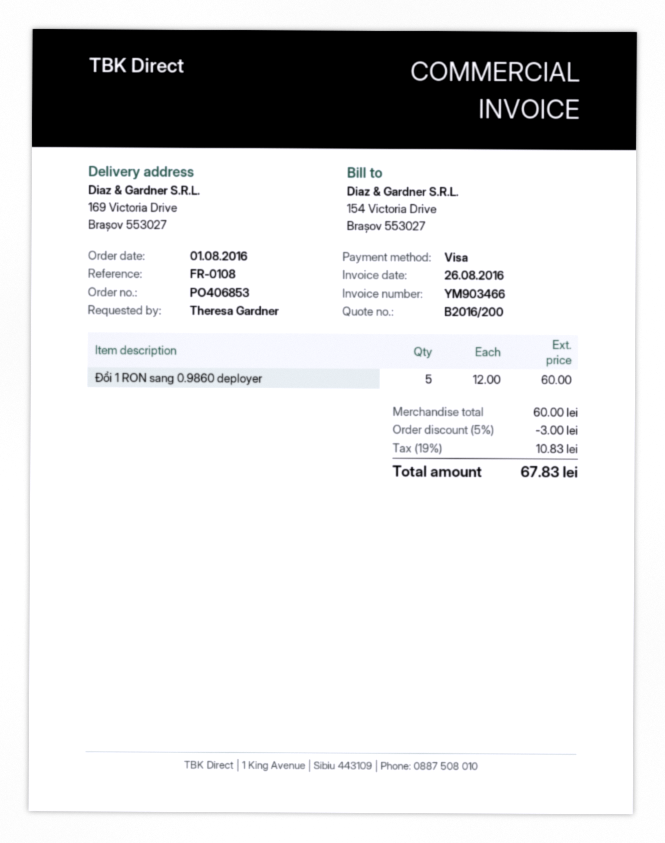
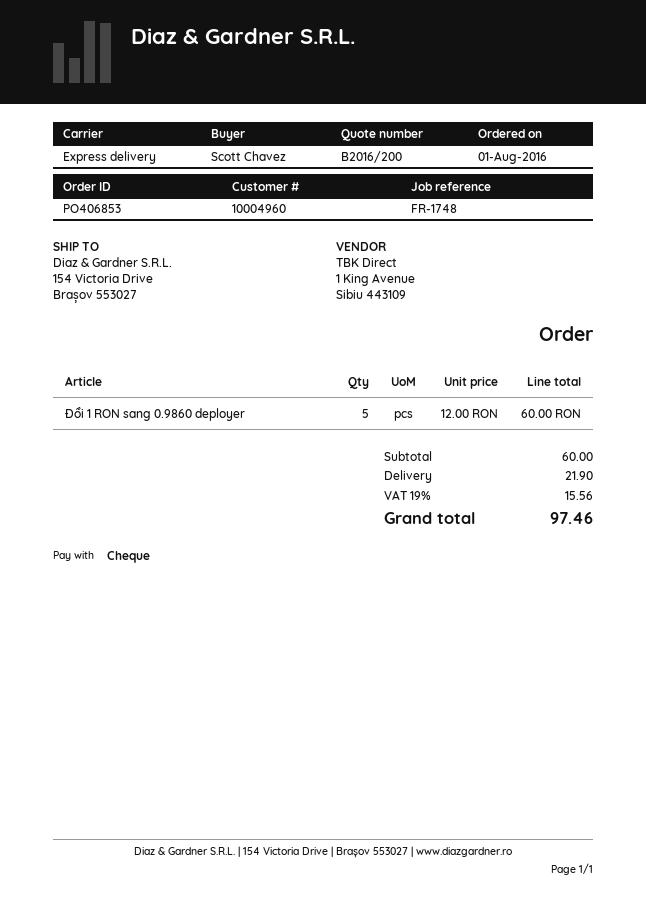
reference: FR-0108 -> FR-1748
ordered by: Theresa Gardner -> Scott Chavez
payment method: Visa -> cheque
ship to: 169 Victoria Drive, Brașov 553027 -> 154 Victoria Drive, Brașov 553027
discount: 5% = 3.00 -> none
shipping: none -> 21.90
tax: 19% = 10.83 -> 19% = 15.56
total: 67.83 -> 97.46

